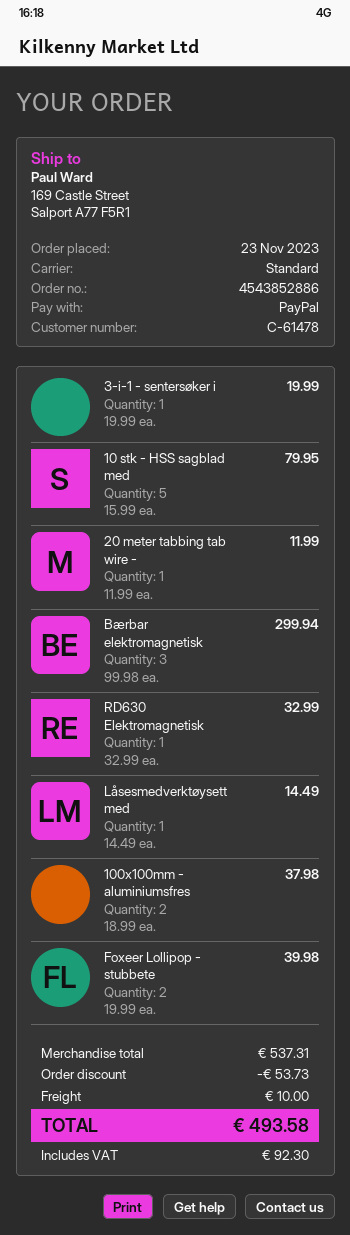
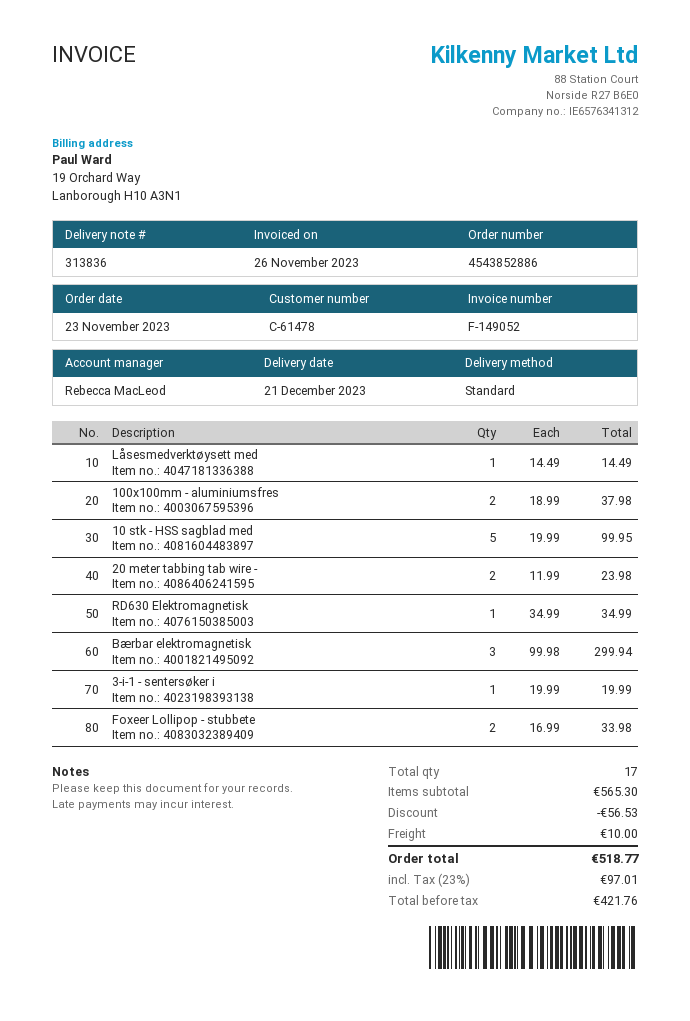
10 stk - HSS sagblad med: 5 x 15.99 = 79.95 -> 5 x 19.99 = 99.95
20 meter tabbing tab wire -: 1 x 11.99 = 11.99 -> 2 x 11.99 = 23.98
RD630 Elektromagnetisk: 1 x 32.99 = 32.99 -> 1 x 34.99 = 34.99
Foxeer Lollipop - stubbete: 2 x 19.99 = 39.98 -> 2 x 16.99 = 33.98
subtotal: 537.31 -> 565.30
discount: 53.73 -> 56.53
tax: 92.30 -> 97.01
total: 493.58 -> 518.77

